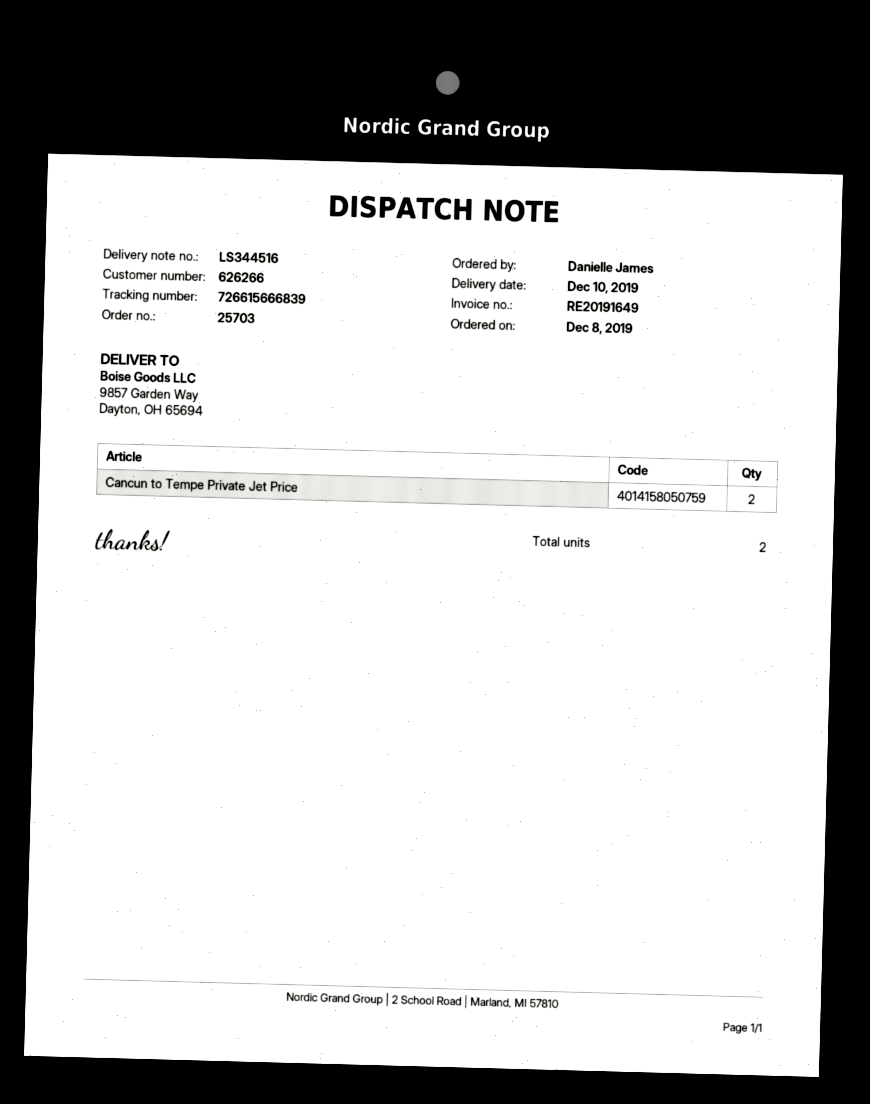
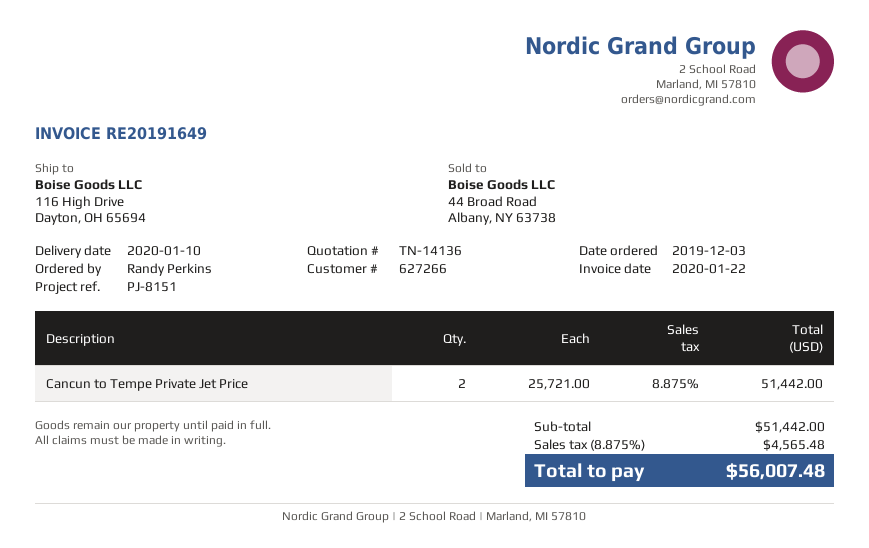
order date: 2019-12-08 -> 2019-12-03
delivery date: 2019-12-10 -> 2020-01-10
customer number: 626266 -> 627266
ordered by: Danielle James -> Randy Perkins
ship to: 9857 Garden Way, Dayton, OH 65694 -> 116 High Drive, Dayton, OH 65694

